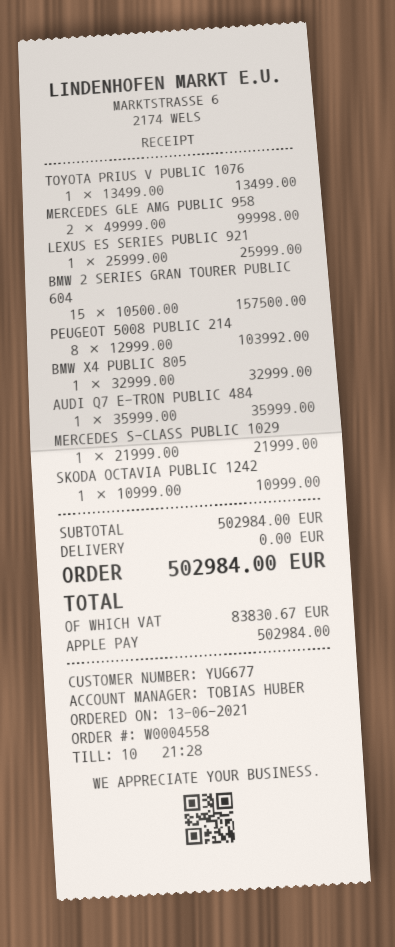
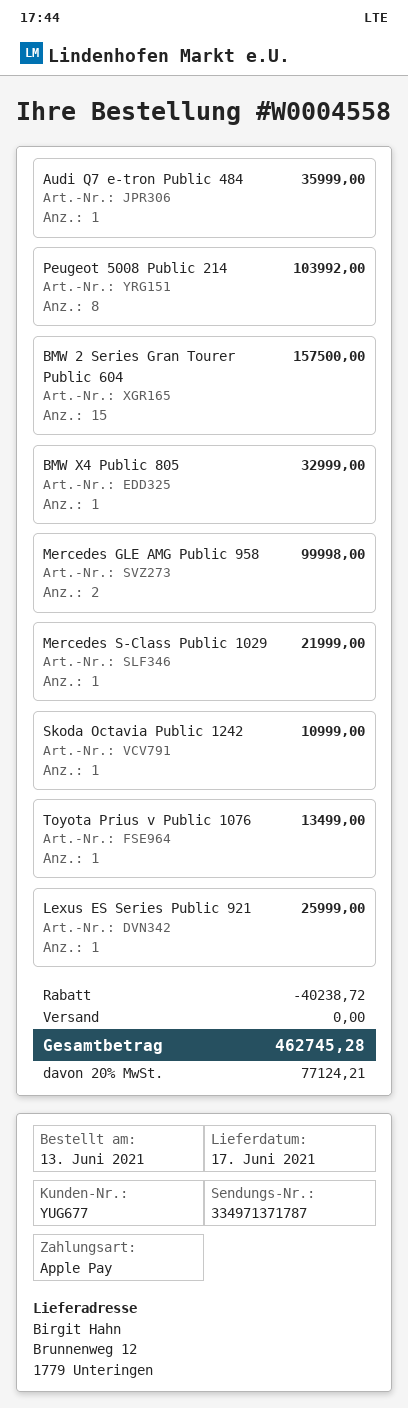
discount: none -> 40238.72
tax: 83830.67 -> 77124.21
total: 502984.00 -> 462745.28

